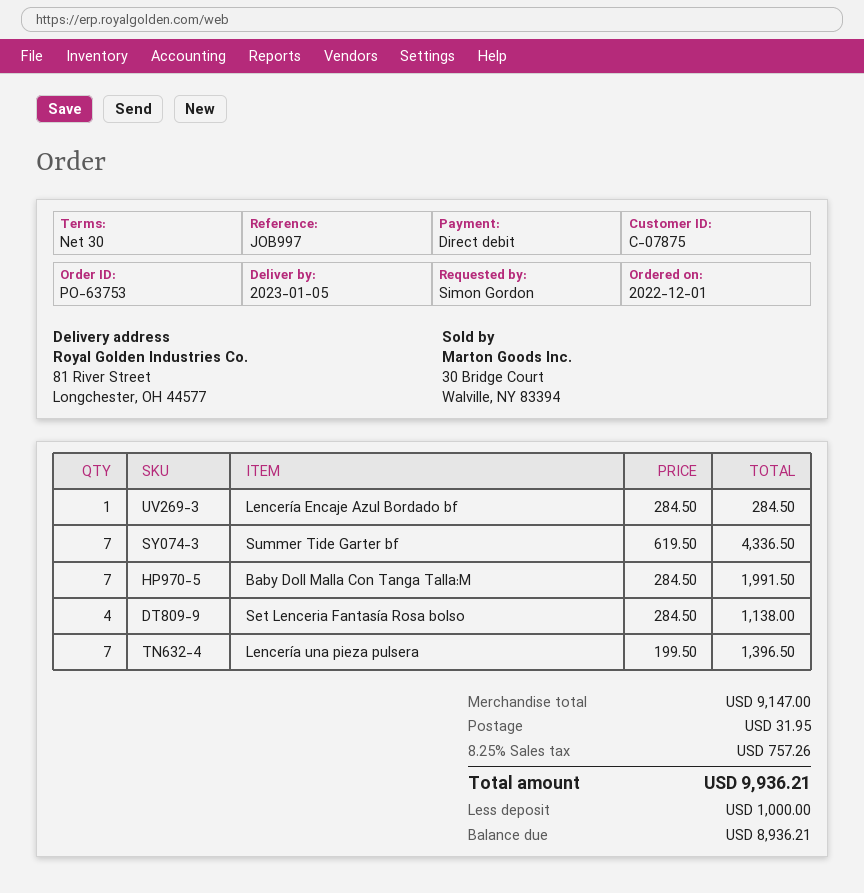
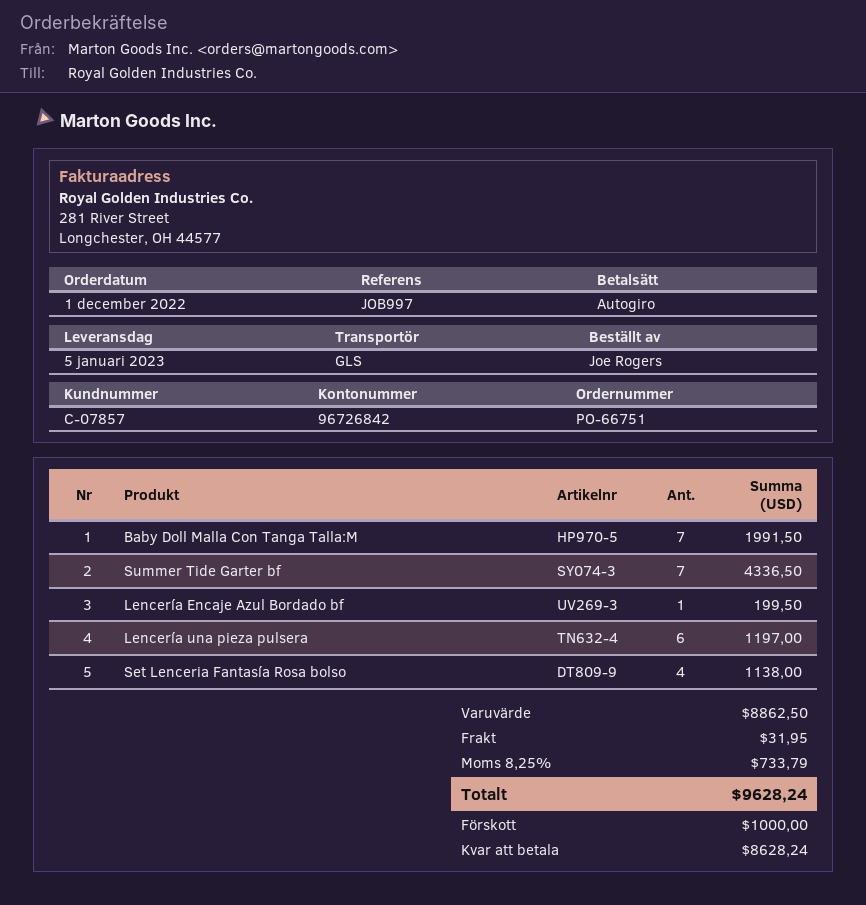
order number: PO-63753 -> PO-66751
customer number: C-07875 -> C-07857
ordered by: Simon Gordon -> Joe Rogers
Lencería Encaje Azul Bordado bf: 1 for 284.50 -> 1 for 199.50
Lencería una pieza pulsera: 7 for 1396.50 -> 6 for 1197.00
subtotal: 9147.00 -> 8862.50
tax: 8.25% = 757.26 -> 8.25% = 733.79
total: 9936.21 -> 9628.24
balance: 8936.21 -> 8628.24

